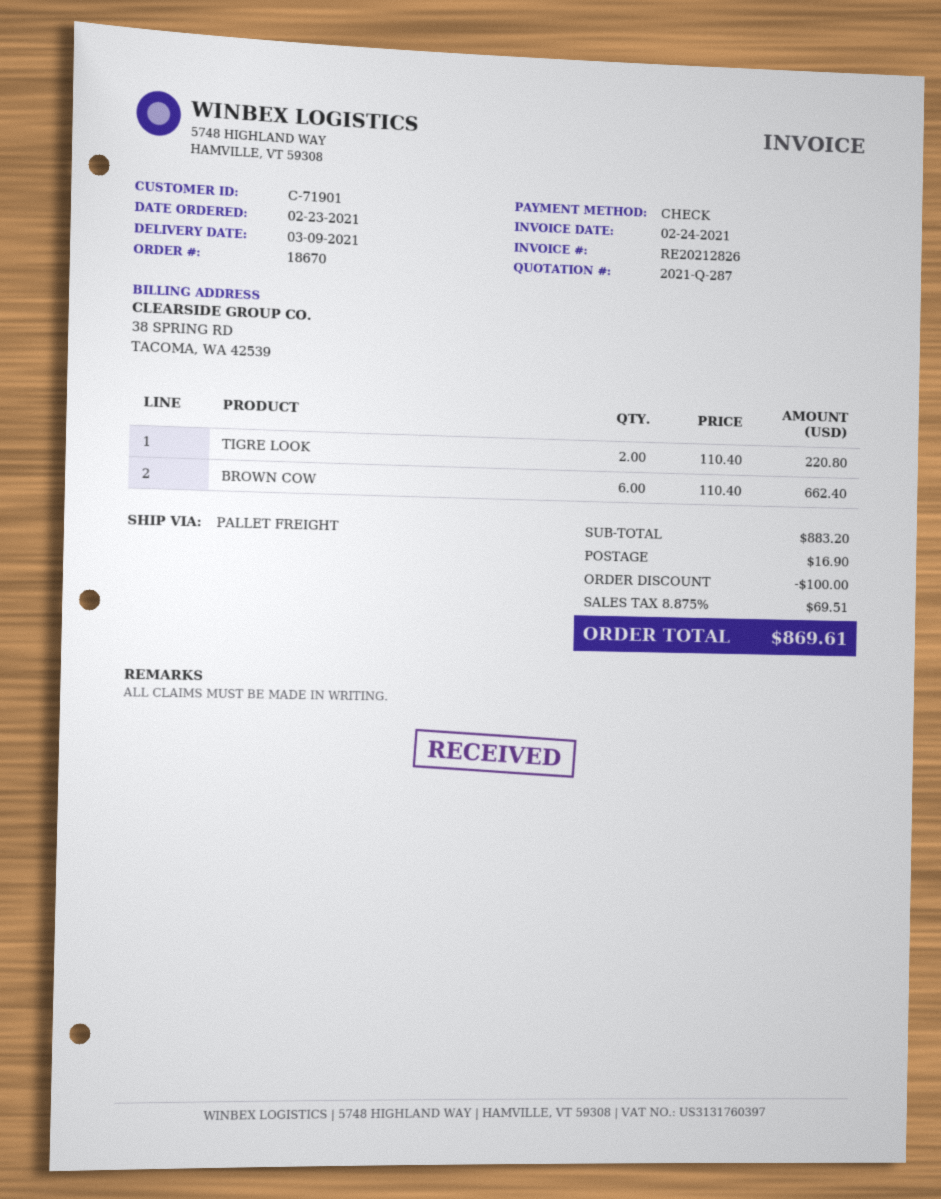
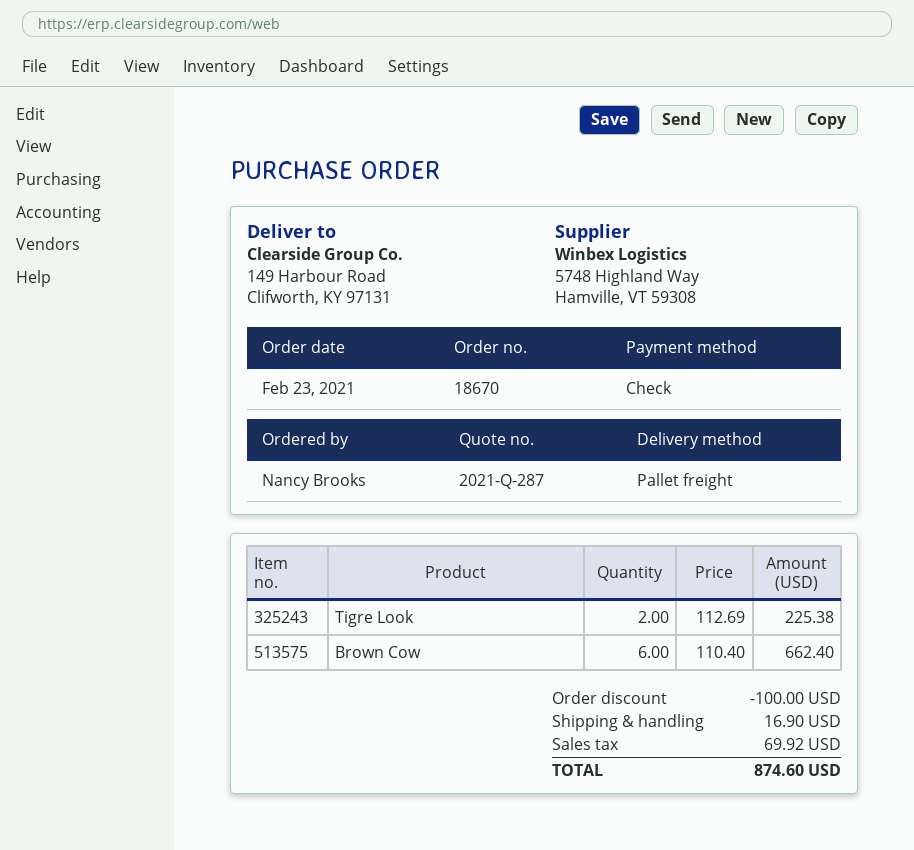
TIGRE LOOK: 2 x 110.40 = 220.80 -> 2 x 112.69 = 225.38
tax: 69.51 -> 69.92
total: 869.61 -> 874.60

